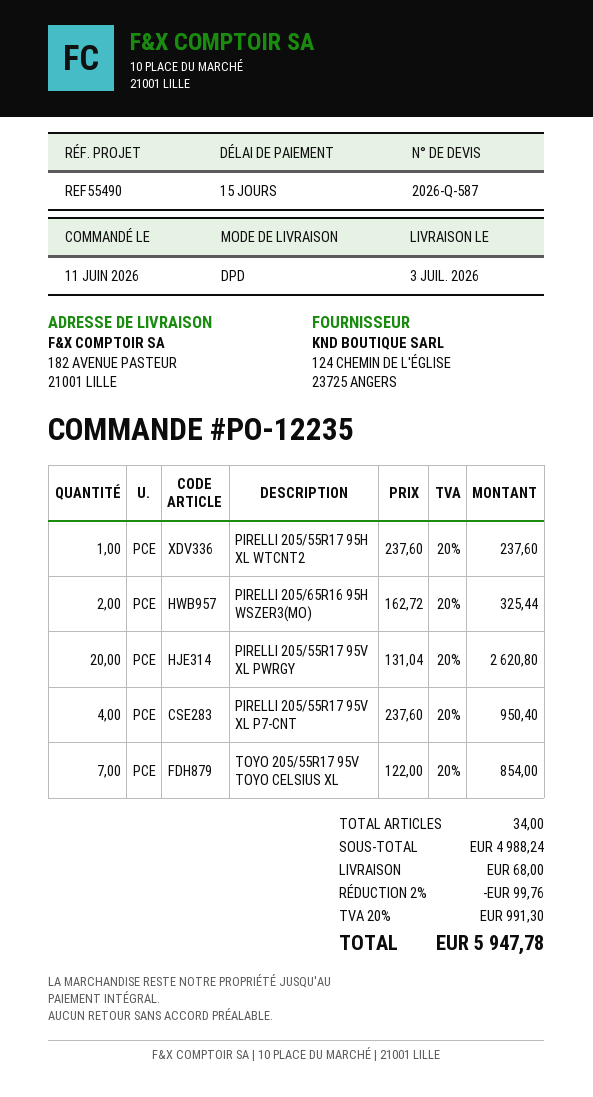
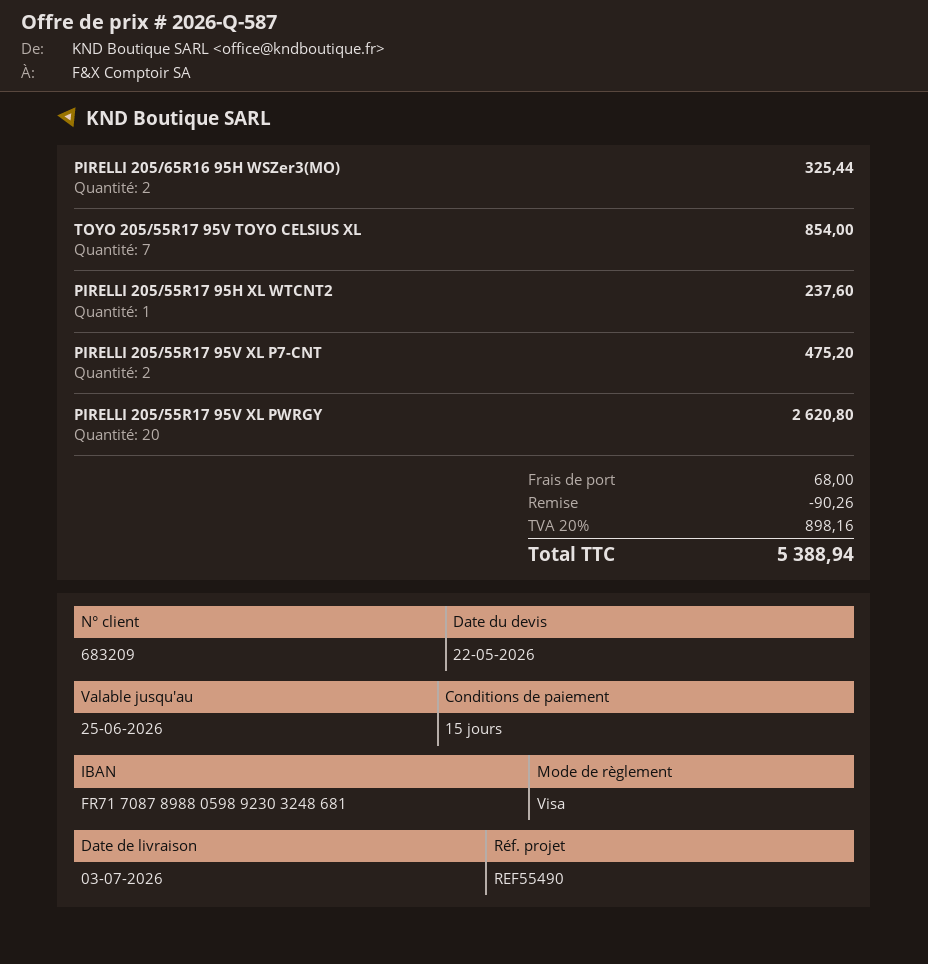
PIRELLI 205/55R17 95V XL P7-CNT: 4 for 950.40 -> 2 for 475.20
discount: 99.76 -> 90.26
tax: 20% = 991.30 -> 20% = 898.16
total: 5947.78 -> 5388.94

